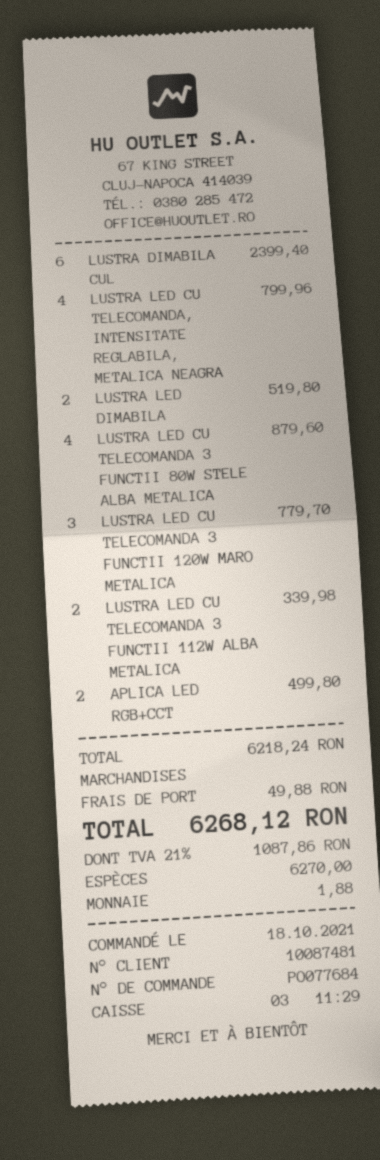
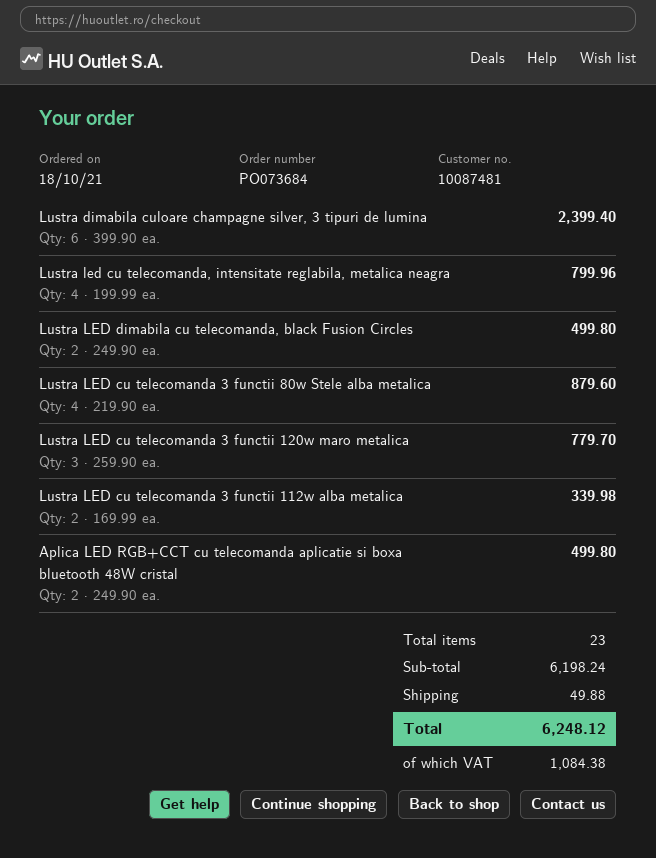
order number: PO077684 -> PO073684
LUSTRA LED DIMABILA: 2 for 519.80 -> 2 for 499.80
subtotal: 6218.24 -> 6198.24
tax: 1087.86 -> 1084.38
total: 6268.12 -> 6248.12

